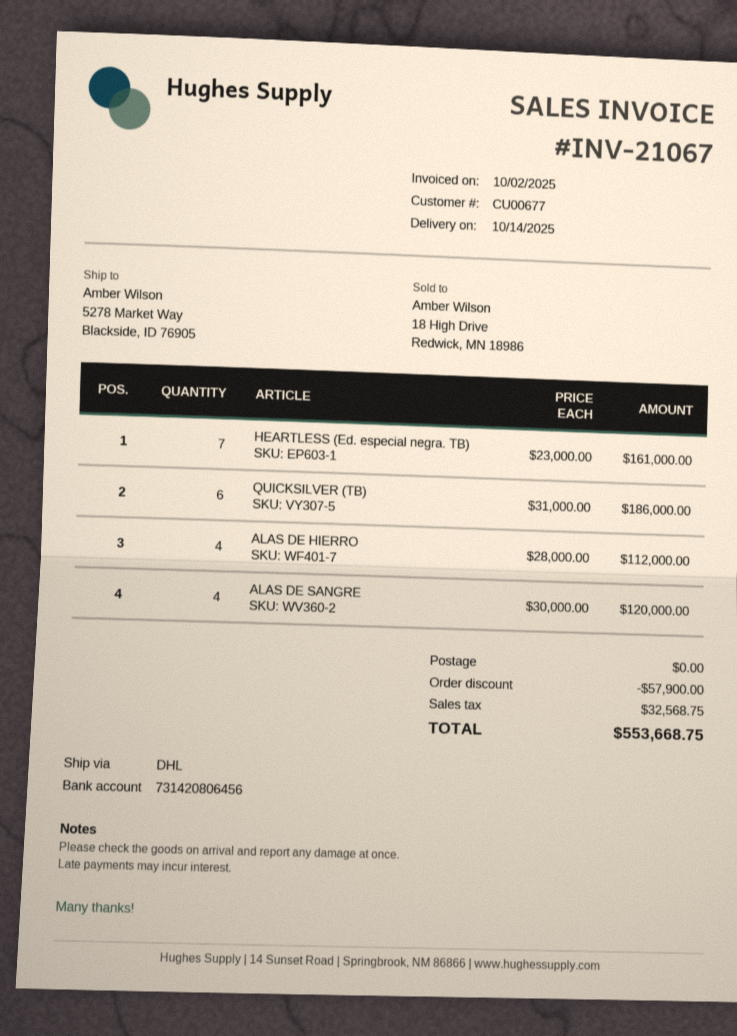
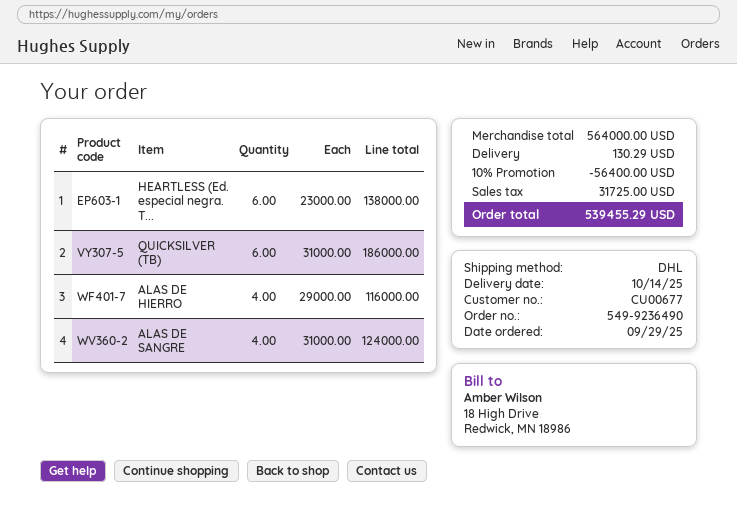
HEARTLESS (Ed. especial negra. TB): 7 x 23000.00 = 161000.00 -> 6 x 23000.00 = 138000.00
ALAS DE HIERRO: 4 x 28000.00 = 112000.00 -> 4 x 29000.00 = 116000.00
ALAS DE SANGRE: 4 x 30000.00 = 120000.00 -> 4 x 31000.00 = 124000.00
discount: 57900.00 -> 56400.00
shipping: 0.00 -> 130.29
tax: 32568.75 -> 31725.00
total: 553668.75 -> 539455.29

